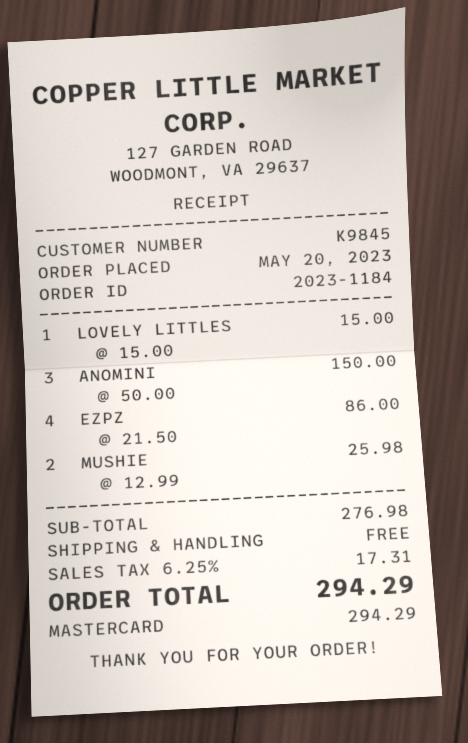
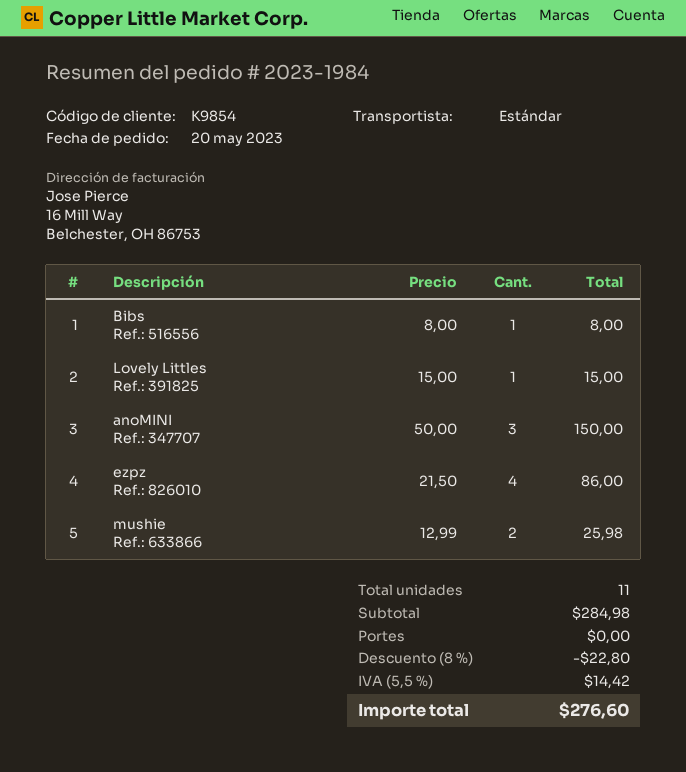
order number: 2023-1184 -> 2023-1984
customer number: K9845 -> K9854
Bibs: none -> 1 x 8.00 = 8.00
subtotal: 276.98 -> 284.98
discount: none -> 8% = 22.80
tax: 6.25% = 17.31 -> 5.5% = 14.42
total: 294.29 -> 276.60

